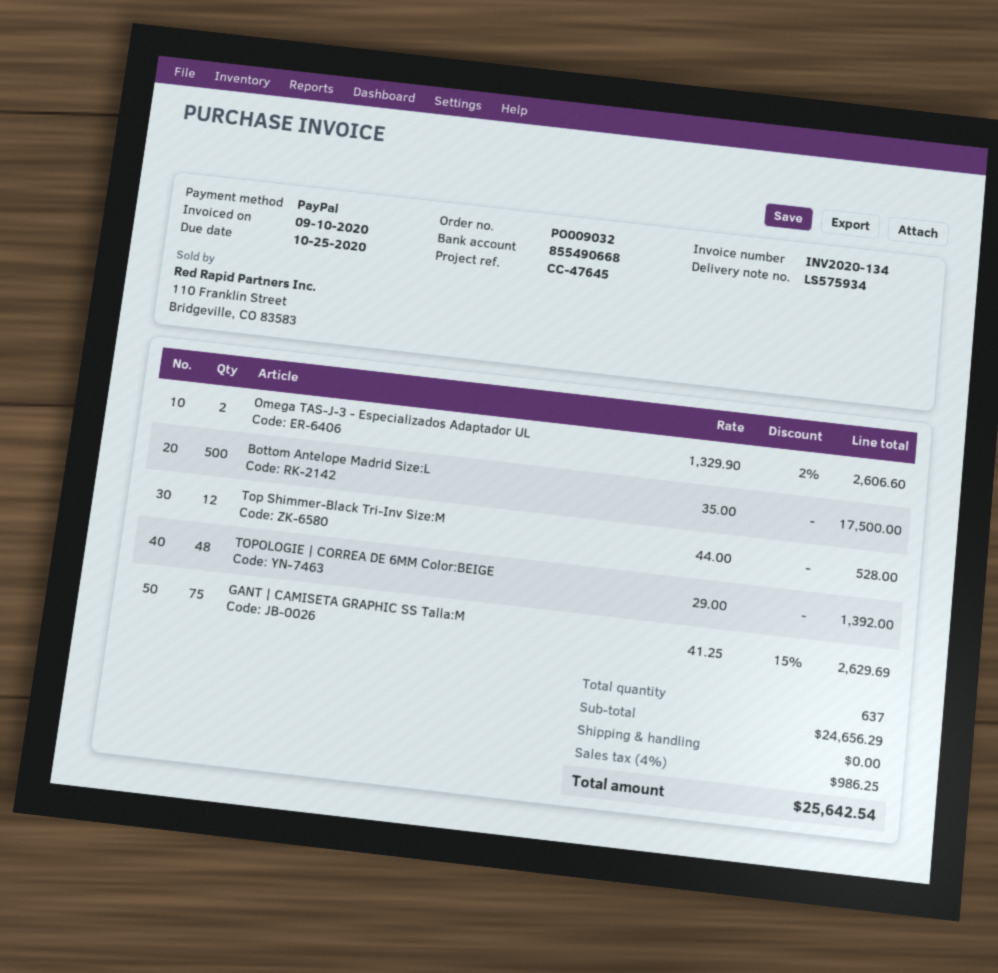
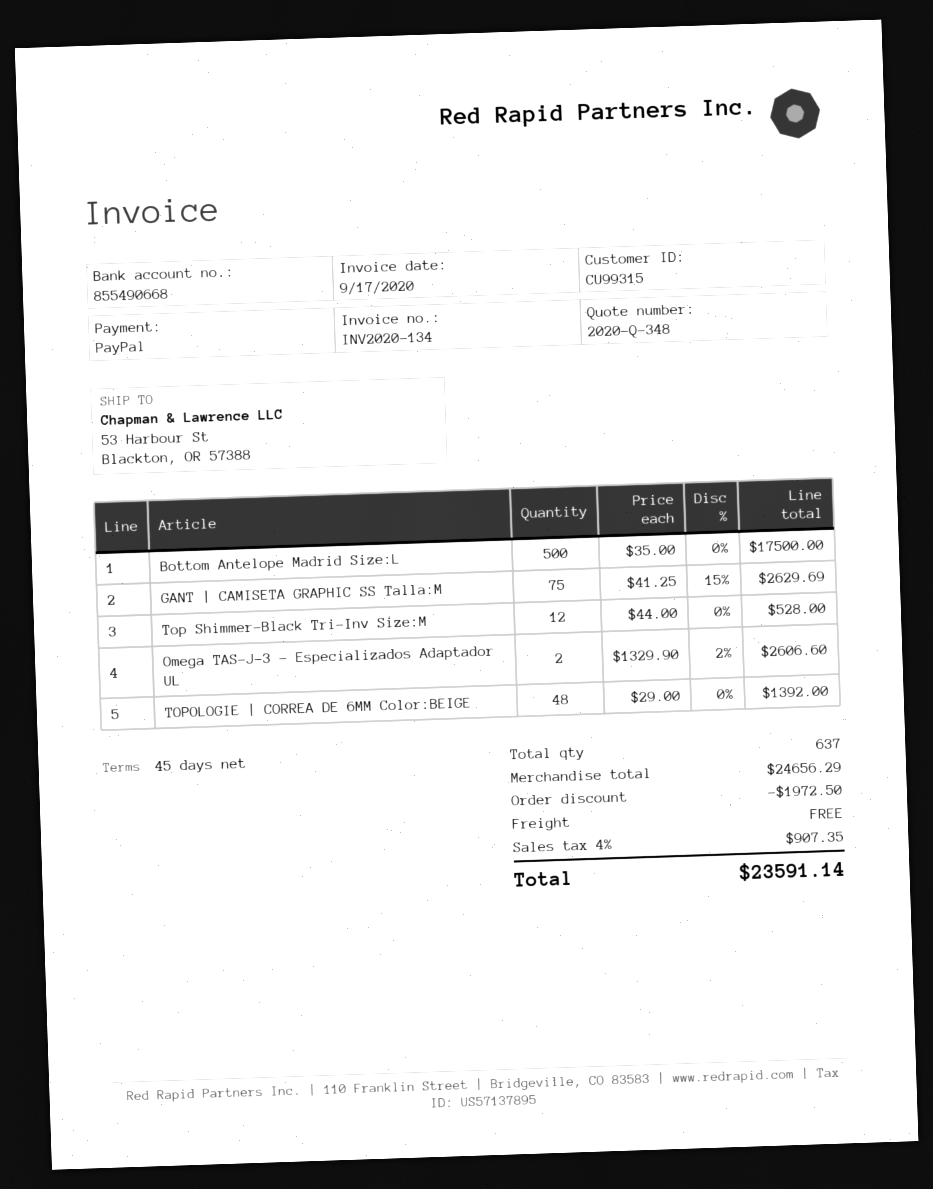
invoice date: 2020-09-10 -> 2020-09-17
discount: none -> 1972.50
tax: 4% = 986.25 -> 4% = 907.35
total: 25642.54 -> 23591.14

